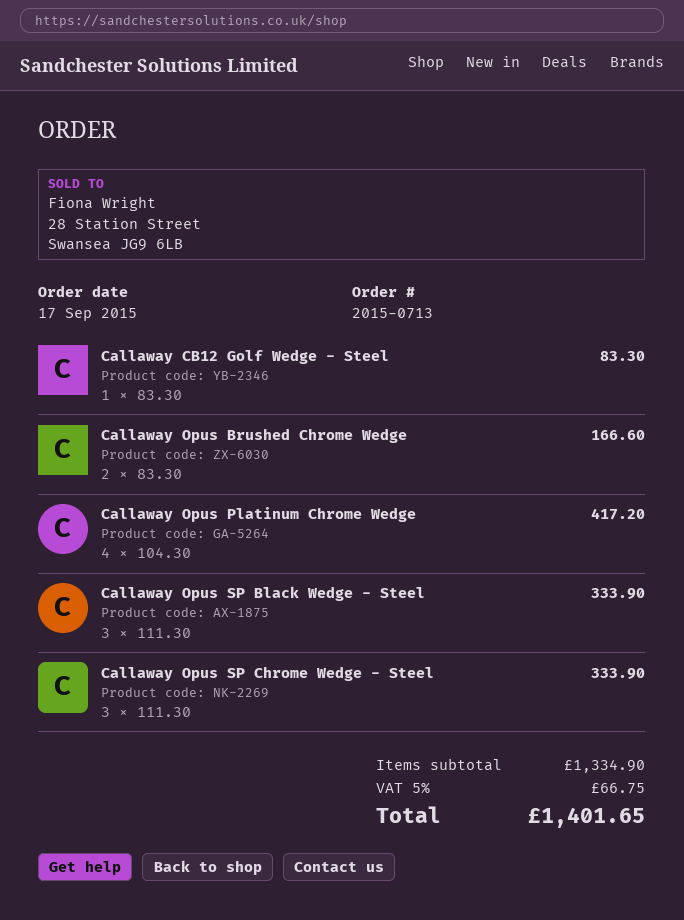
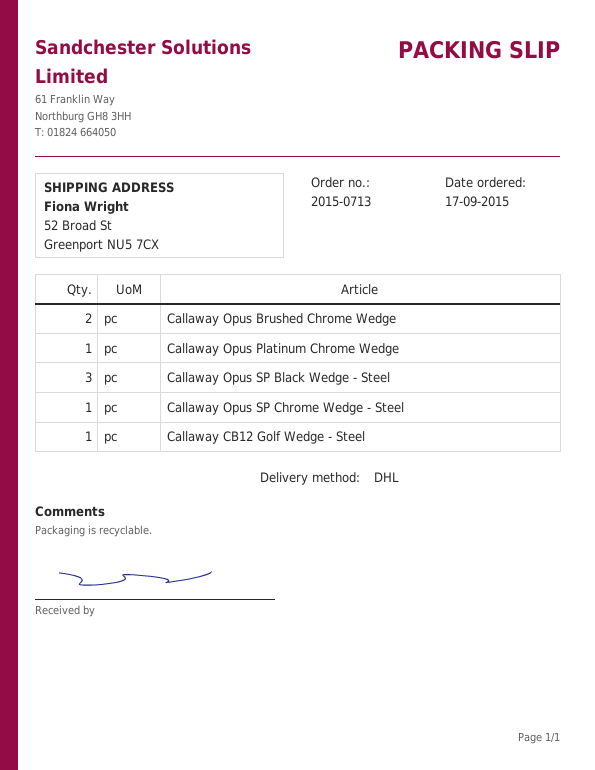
Callaway Opus Platinum Chrome Wedge: 4 -> 1
Callaway Opus SP Chrome Wedge - Steel: 3 -> 1

